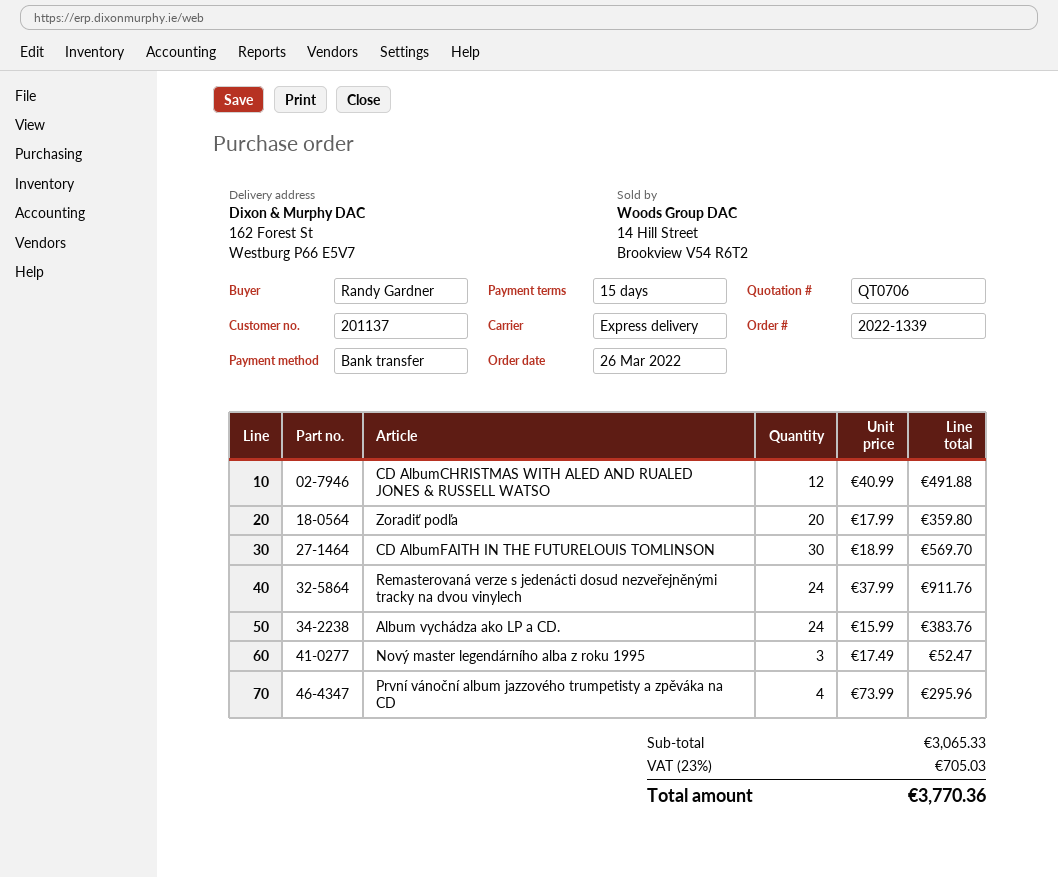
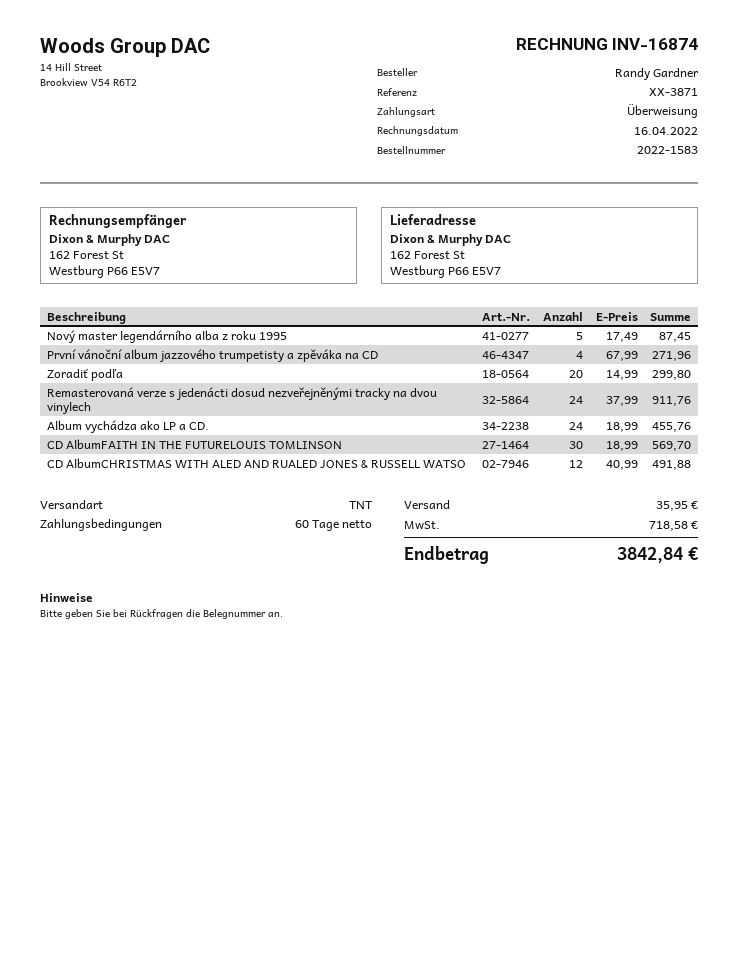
order number: 2022-1339 -> 2022-1583
payment terms: 15 days -> 60 days
shipping method: express -> TNT
Zoradiť podľa: 20 x 17.99 = 359.80 -> 20 x 14.99 = 299.80
Album vychádza ako LP a CD.: 24 x 15.99 = 383.76 -> 24 x 18.99 = 455.76
Nový master legendárního alba z roku 1995: 3 x 17.49 = 52.47 -> 5 x 17.49 = 87.45
První vánoční album jazzového trumpetisty a zpěváka na CD: 4 x 73.99 = 295.96 -> 4 x 67.99 = 271.96
shipping: none -> 35.95
tax: 705.03 -> 718.58
total: 3770.36 -> 3842.84

